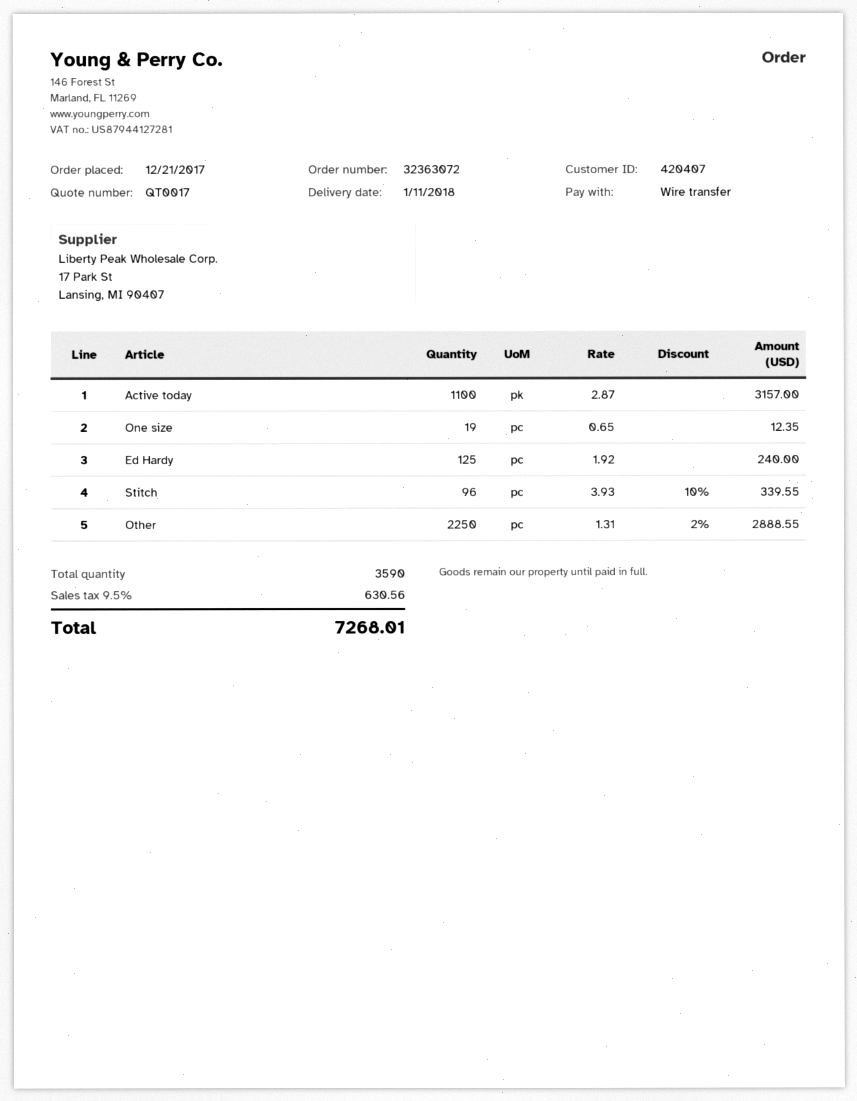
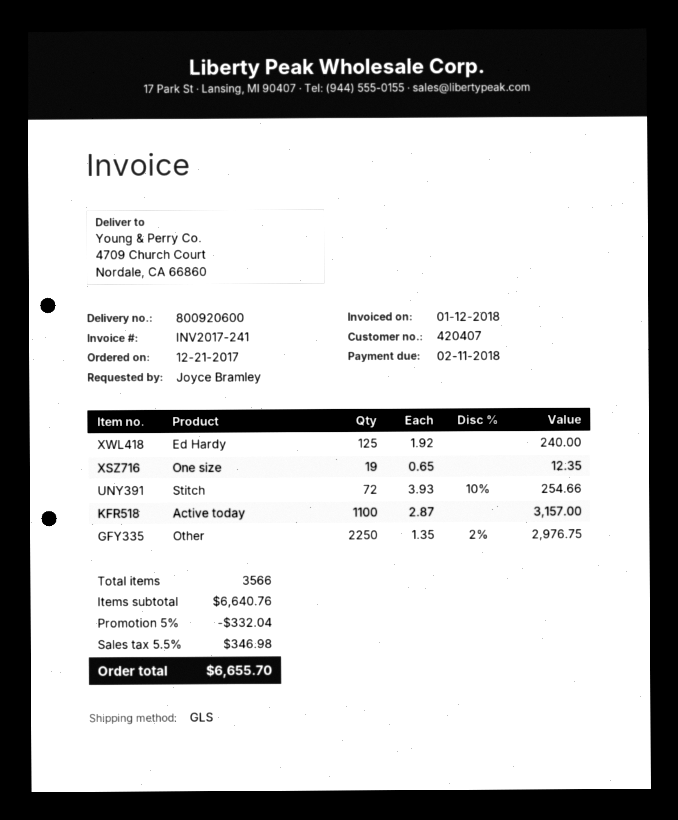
Stitch: 96 x 3.93 - 10% = 339.55 -> 72 x 3.93 - 10% = 254.66
Other: 2250 x 1.31 - 2% = 2888.55 -> 2250 x 1.35 - 2% = 2976.75
total quantity: 3590 -> 3566
discount: none -> 5% = 332.04
tax: 9.5% = 630.56 -> 5.5% = 346.98
total: 7268.01 -> 6655.70

